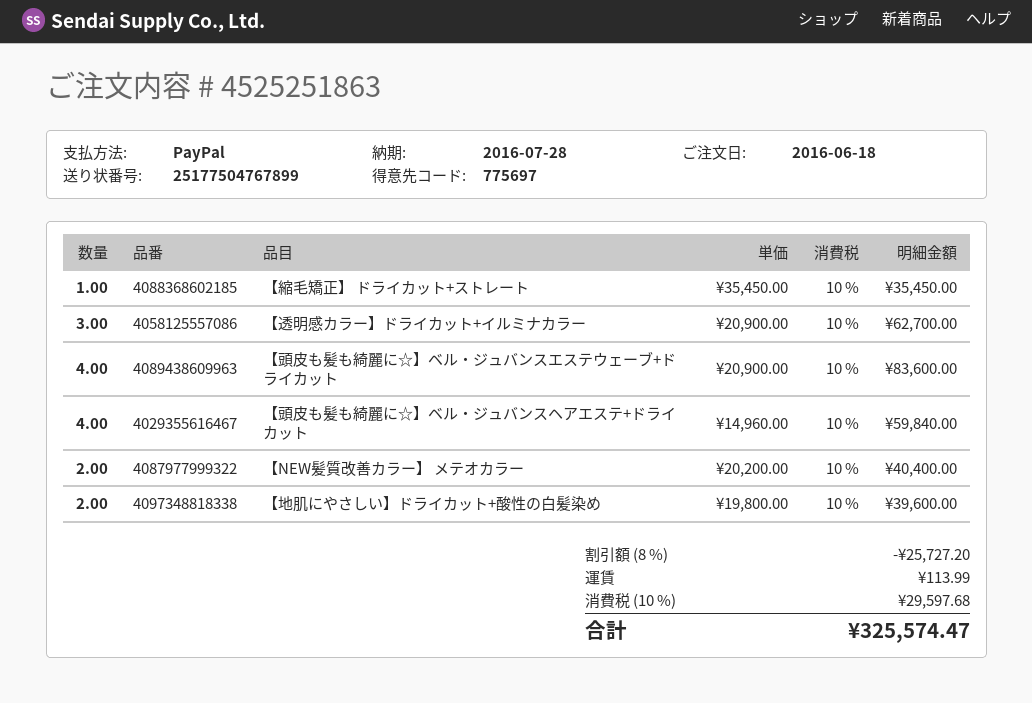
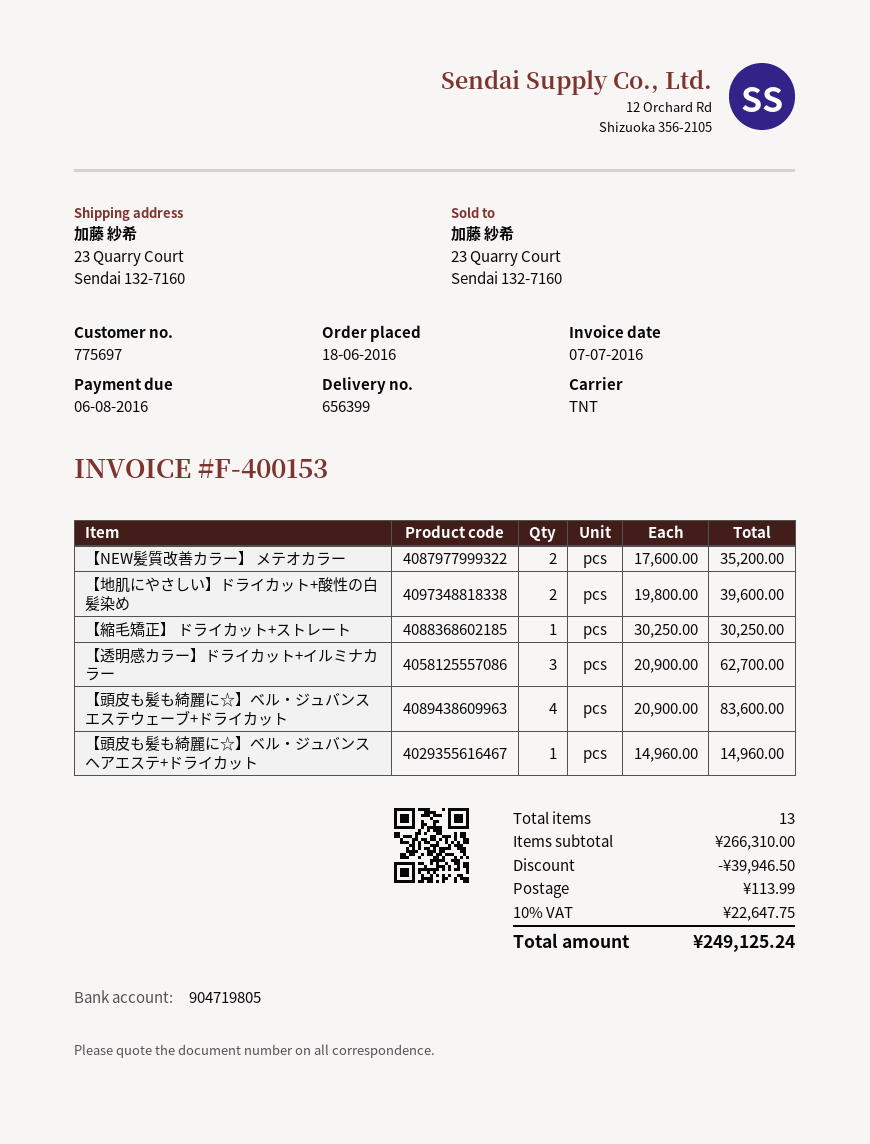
【縮毛矯正】 ドライカット+ストレート: 1 x 35450.00 = 35450.00 -> 1 x 30250.00 = 30250.00
【頭皮も髪も綺麗に☆】ベル・ジュバンスヘアエステ+ドライカット: 4 x 14960.00 = 59840.00 -> 1 x 14960.00 = 14960.00
【NEW髪質改善カラー】 メテオカラー: 2 x 20200.00 = 40400.00 -> 2 x 17600.00 = 35200.00
discount: 25727.20 -> 39946.50
tax: 10% = 29597.68 -> 10% = 22647.75
total: 325574.47 -> 249125.24

